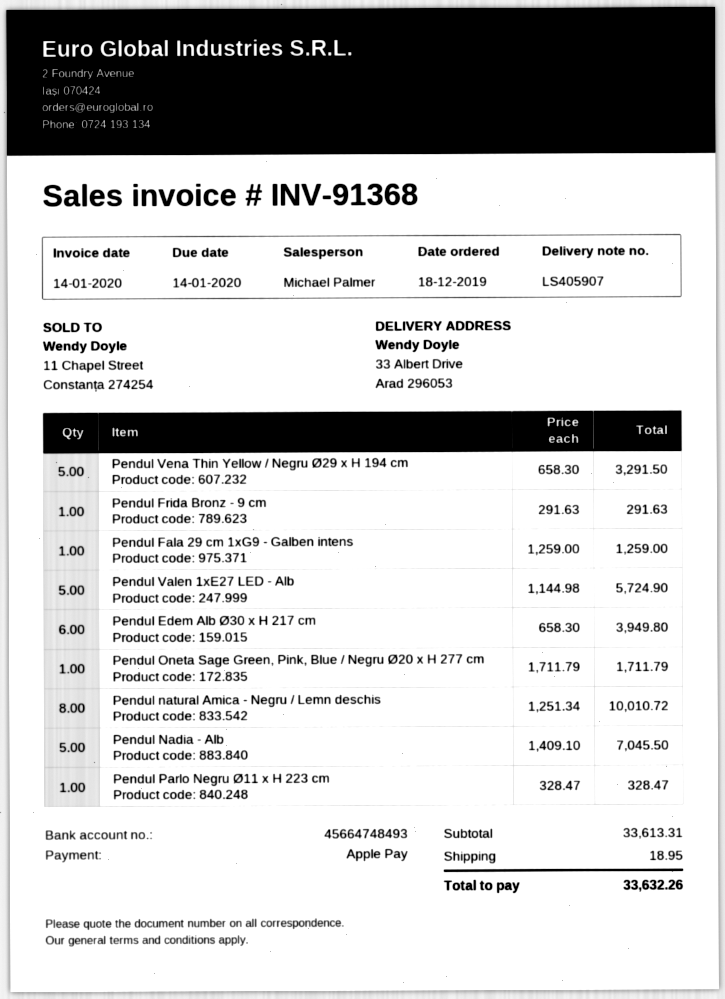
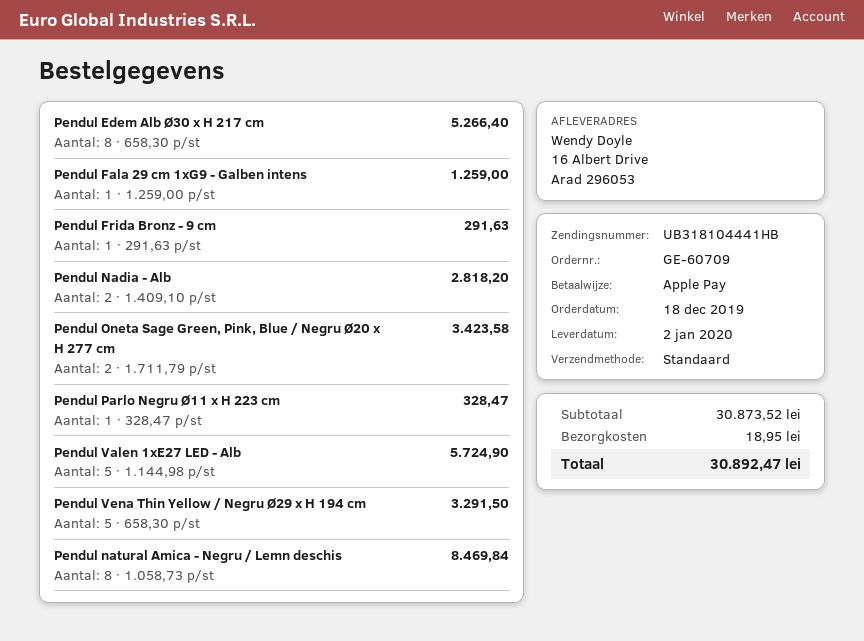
ship to: 33 Albert Drive, Arad 296053 -> 16 Albert Drive, Arad 296053
Pendul Edem Alb Ø30 x H 217 cm: 6 x 658.30 = 3949.80 -> 8 x 658.30 = 5266.40
Pendul Oneta Sage Green, Pink, Blue / Negru Ø20 x H 277 cm: 1 x 1711.79 = 1711.79 -> 2 x 1711.79 = 3423.58
Pendul natural Amica - Negru / Lemn deschis: 8 x 1251.34 = 10010.72 -> 8 x 1058.73 = 8469.84
Pendul Nadia - Alb: 5 x 1409.10 = 7045.50 -> 2 x 1409.10 = 2818.20
subtotal: 33613.31 -> 30873.52
total: 33632.26 -> 30892.47

